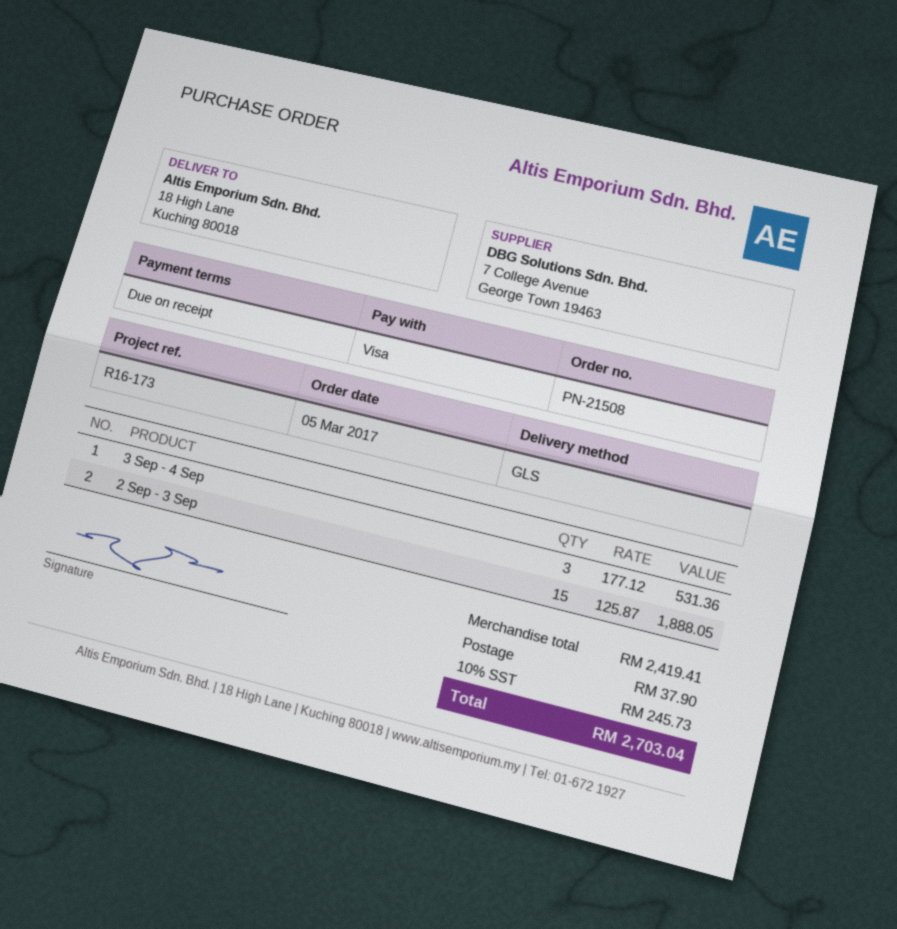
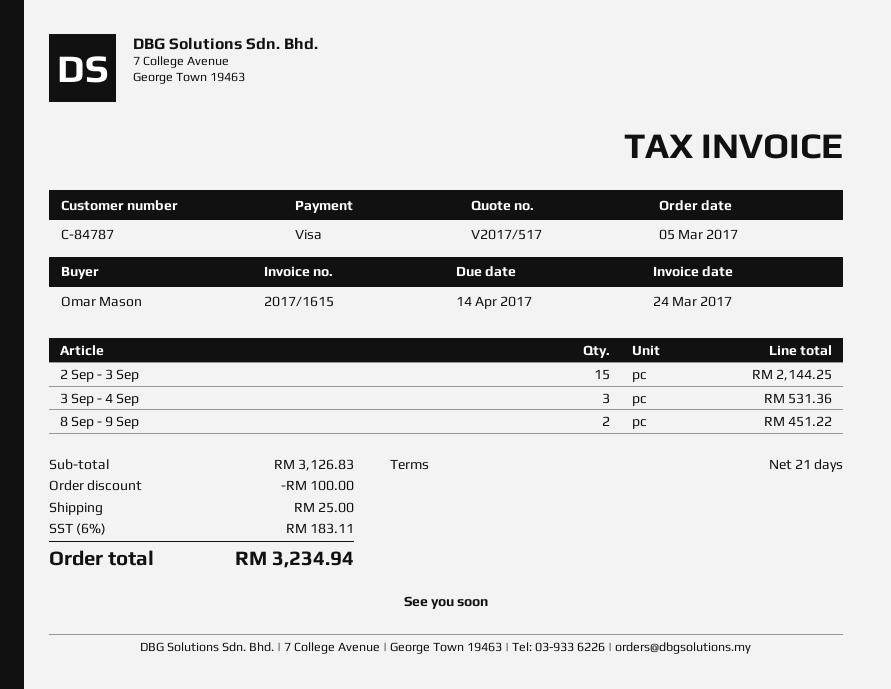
payment terms: on receipt -> 21 days
2 Sep - 3 Sep: 15 for 1888.05 -> 15 for 2144.25
8 Sep - 9 Sep: none -> 2 for 451.22
subtotal: 2419.41 -> 3126.83
discount: none -> 100.00
shipping: 37.90 -> 25.00
tax: 10% = 245.73 -> 6% = 183.11
total: 2703.04 -> 3234.94

